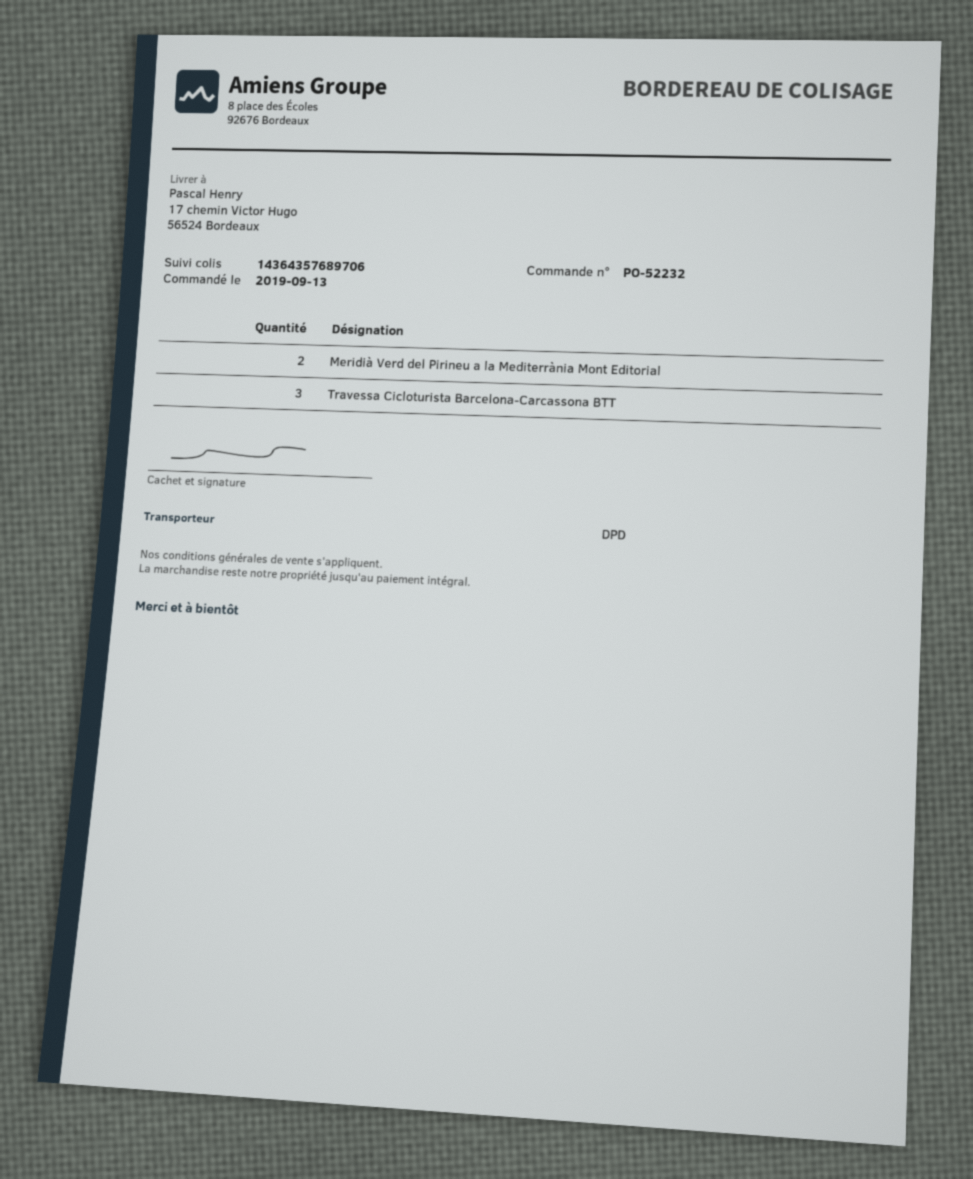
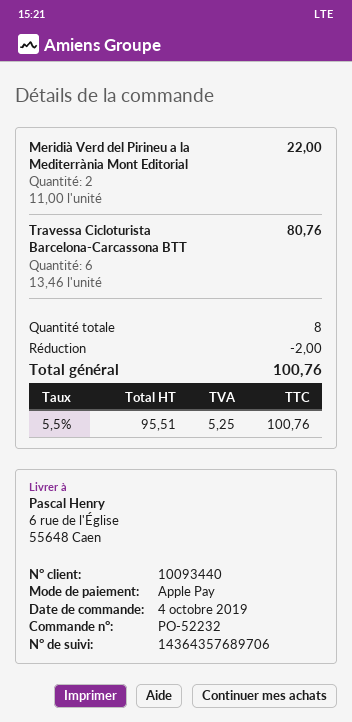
order date: 2019-09-13 -> 2019-10-04
ship to: 17 chemin Victor Hugo, 56524 Bordeaux -> 6 rue de l'Église, 55648 Caen
Travessa Cicloturista Barcelona-Carcassona BTT: 3 -> 6

